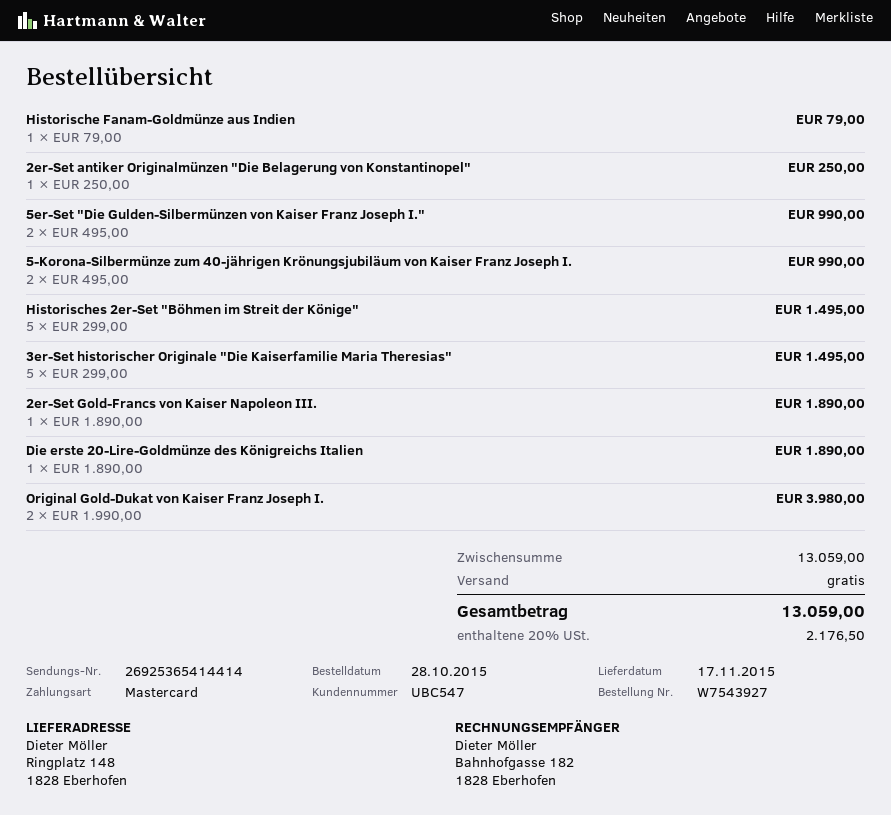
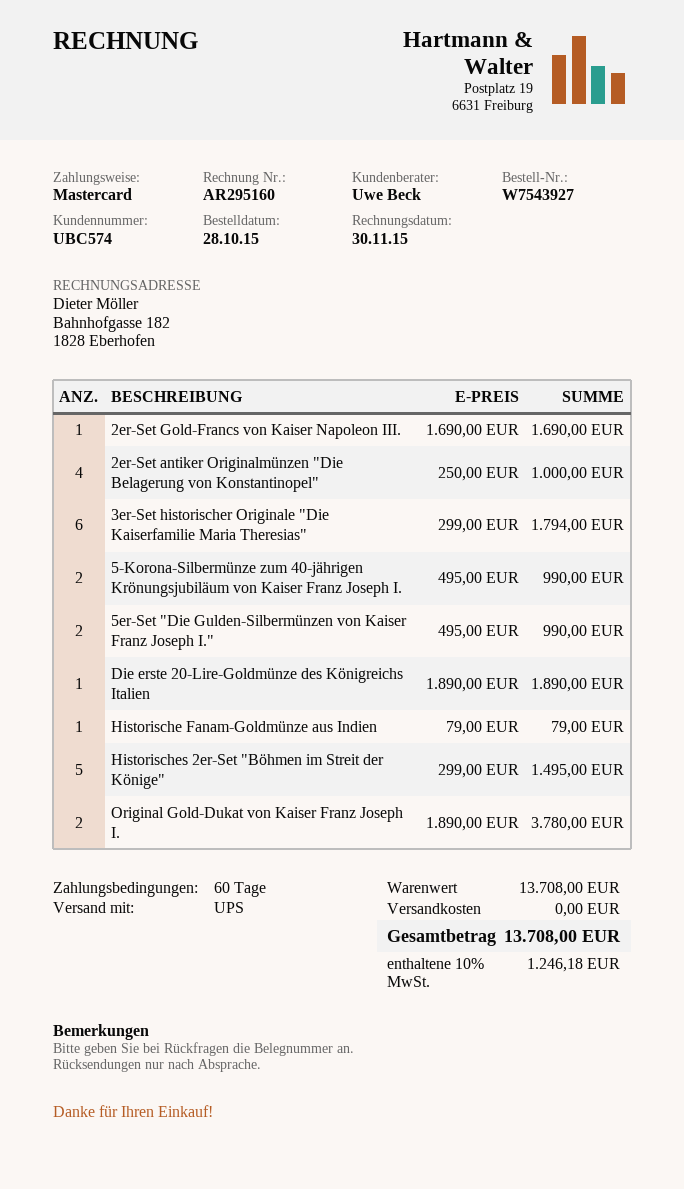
customer number: UBC547 -> UBC574
2er-Set antiker Originalmünzen "Die Belagerung von Konstantinopel": 1 x 250.00 = 250.00 -> 4 x 250.00 = 1000.00
3er-Set historischer Originale "Die Kaiserfamilie Maria Theresias": 5 x 299.00 = 1495.00 -> 6 x 299.00 = 1794.00
2er-Set Gold-Francs von Kaiser Napoleon III.: 1 x 1890.00 = 1890.00 -> 1 x 1690.00 = 1690.00
Original Gold-Dukat von Kaiser Franz Joseph I.: 2 x 1990.00 = 3980.00 -> 2 x 1890.00 = 3780.00
subtotal: 13059.00 -> 13708.00
tax: 20% = 2176.50 -> 10% = 1246.18
total: 13059.00 -> 13708.00

